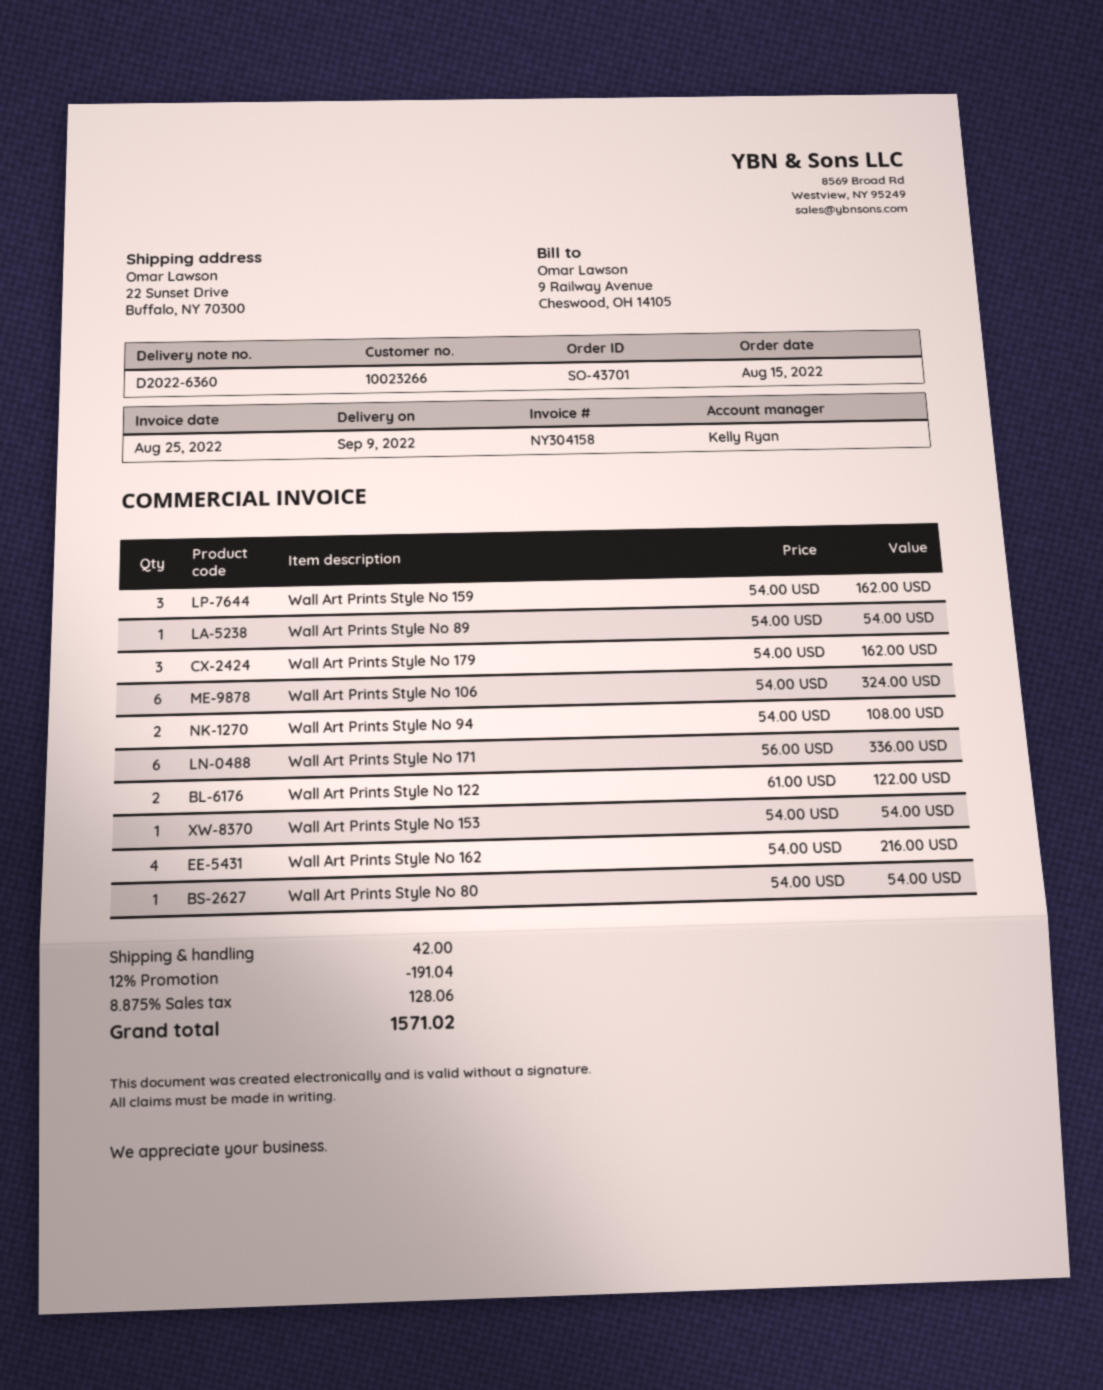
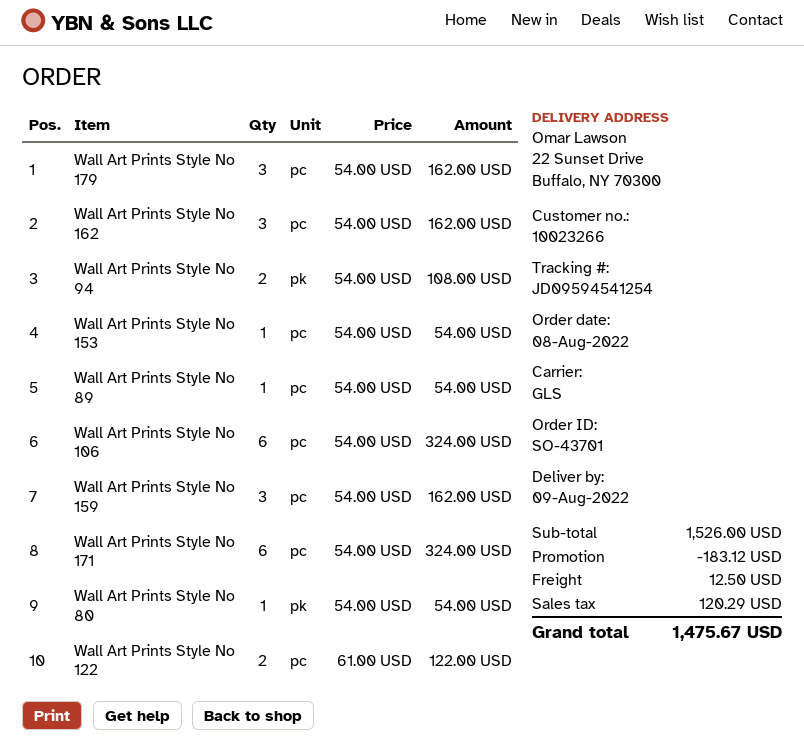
order date: 2022-08-15 -> 2022-08-08
delivery date: 2022-09-09 -> 2022-08-09
Wall Art Prints Style No 171: 6 x 56.00 = 336.00 -> 6 x 54.00 = 324.00
Wall Art Prints Style No 162: 4 x 54.00 = 216.00 -> 3 x 54.00 = 162.00
discount: 191.04 -> 183.12
shipping: 42.00 -> 12.50
tax: 128.06 -> 120.29
total: 1571.02 -> 1475.67

